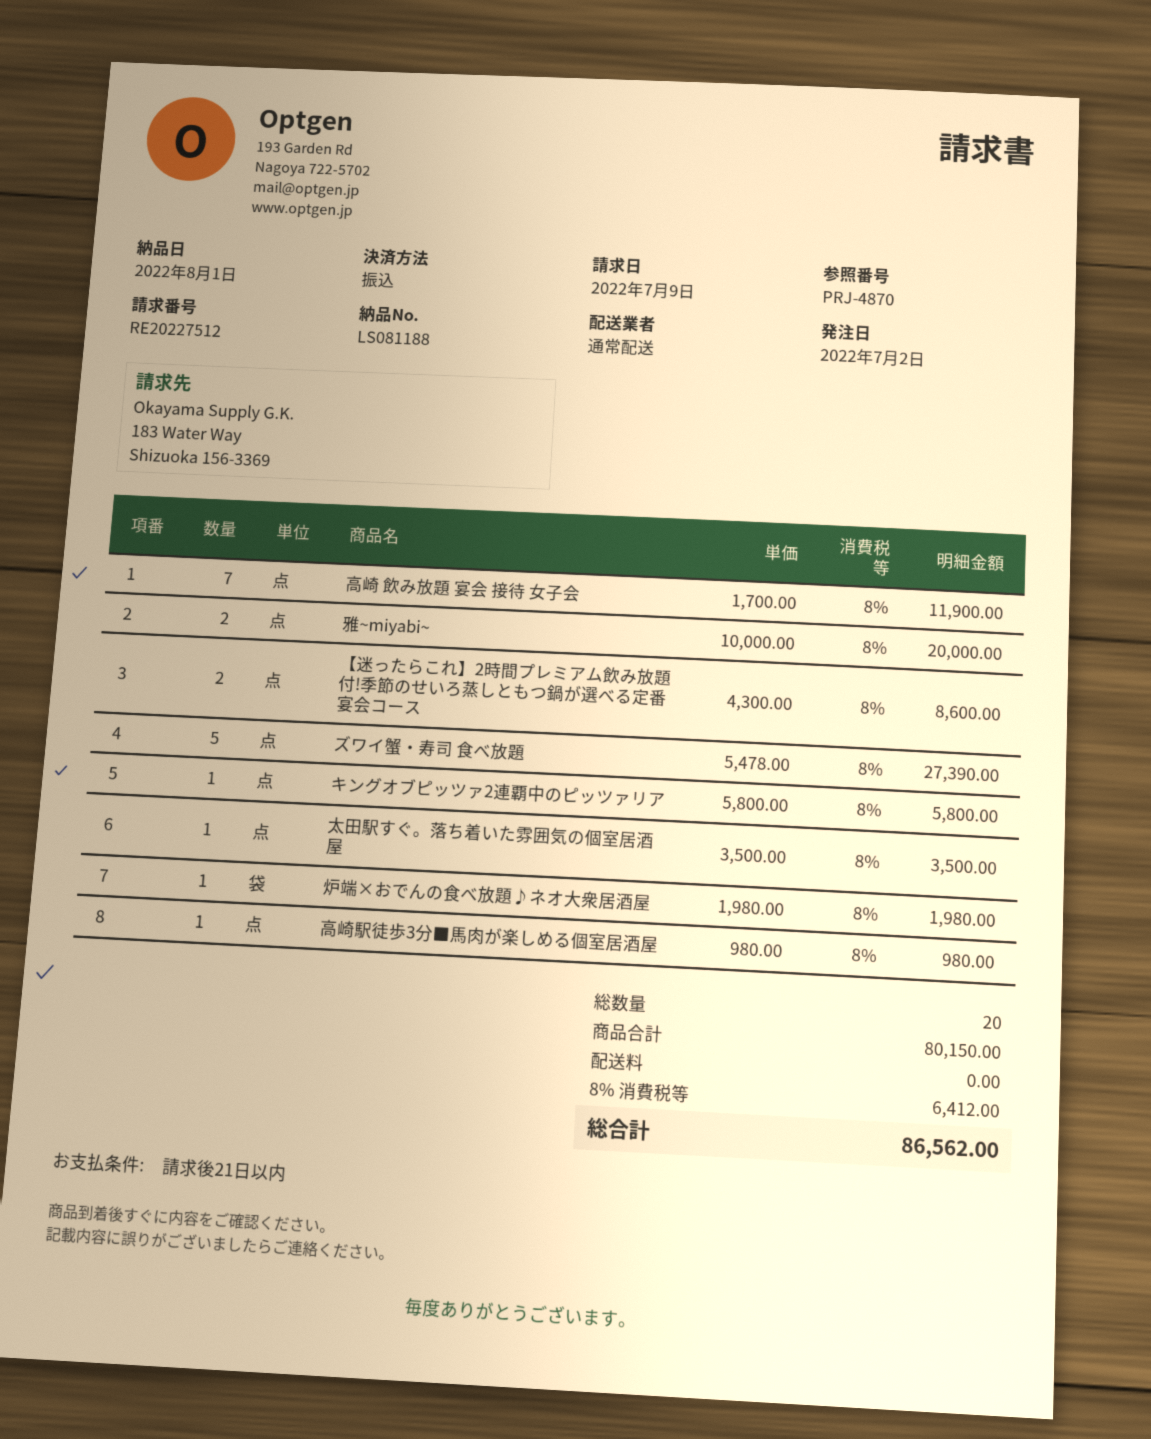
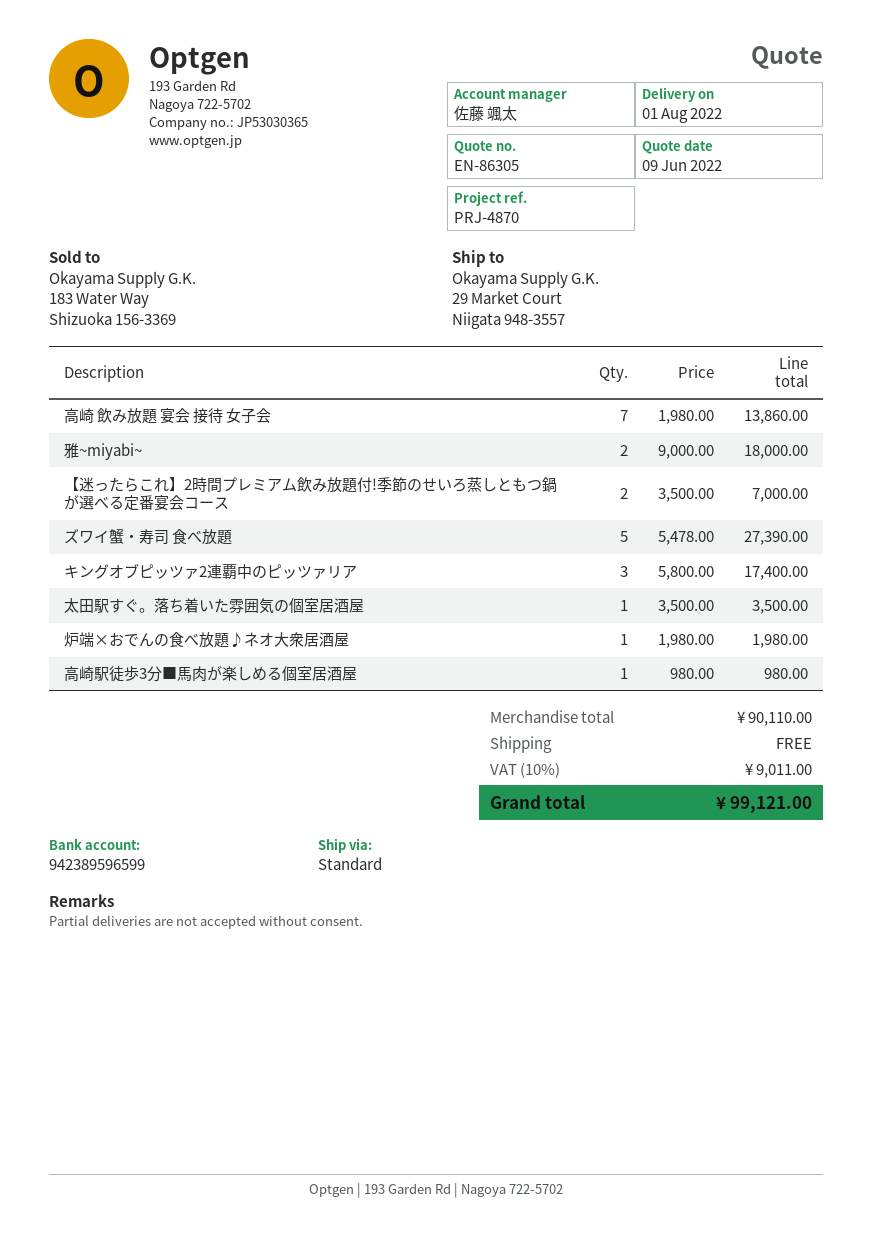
高崎 飲み放題 宴会 接待 女子会: 7 x 1700.00 = 11900.00 -> 7 x 1980.00 = 13860.00
雅~miyabi~: 2 x 10000.00 = 20000.00 -> 2 x 9000.00 = 18000.00
【迷ったらこれ】2時間プレミアム飲み放題付!季節のせいろ蒸しともつ鍋が選べる定番宴会コース: 2 x 4300.00 = 8600.00 -> 2 x 3500.00 = 7000.00
キングオブピッツァ2連覇中のピッツァリア: 1 x 5800.00 = 5800.00 -> 3 x 5800.00 = 17400.00
subtotal: 80150.00 -> 90110.00
tax: 8% = 6412.00 -> 10% = 9011.00
total: 86562.00 -> 99121.00

